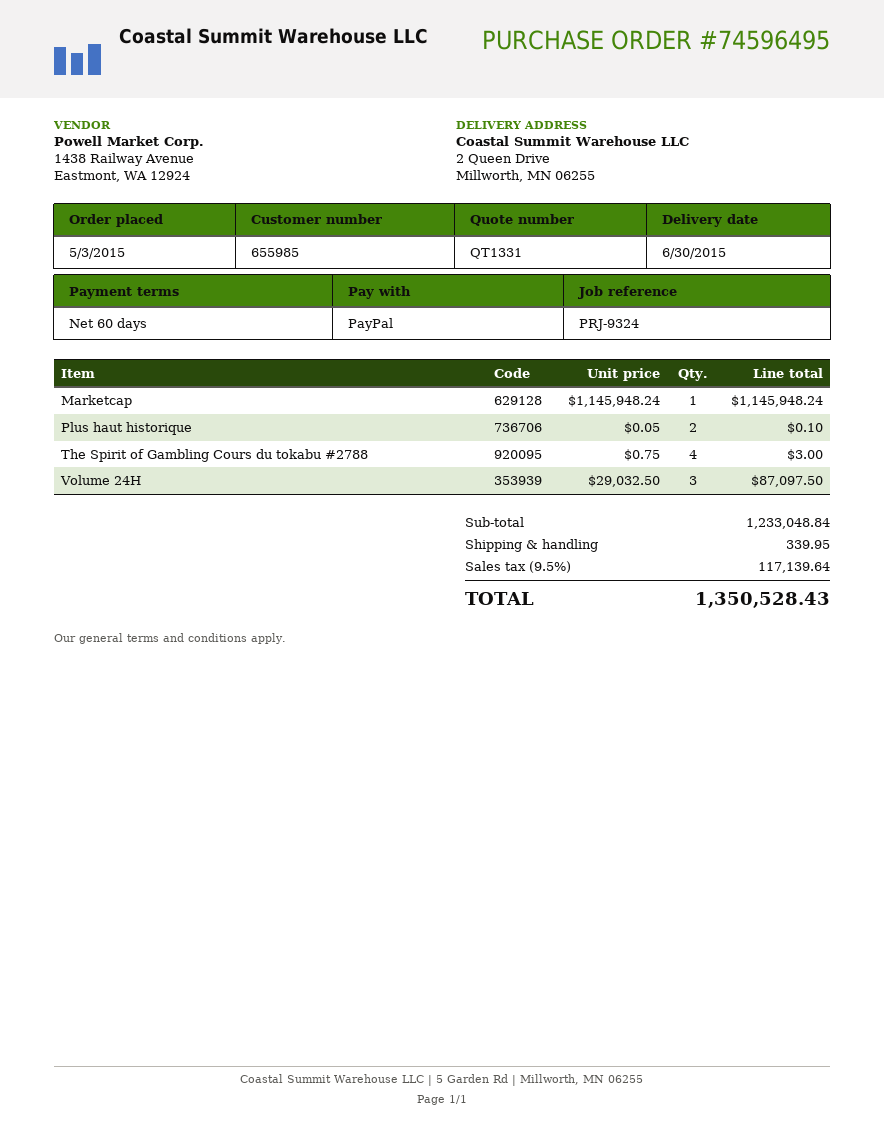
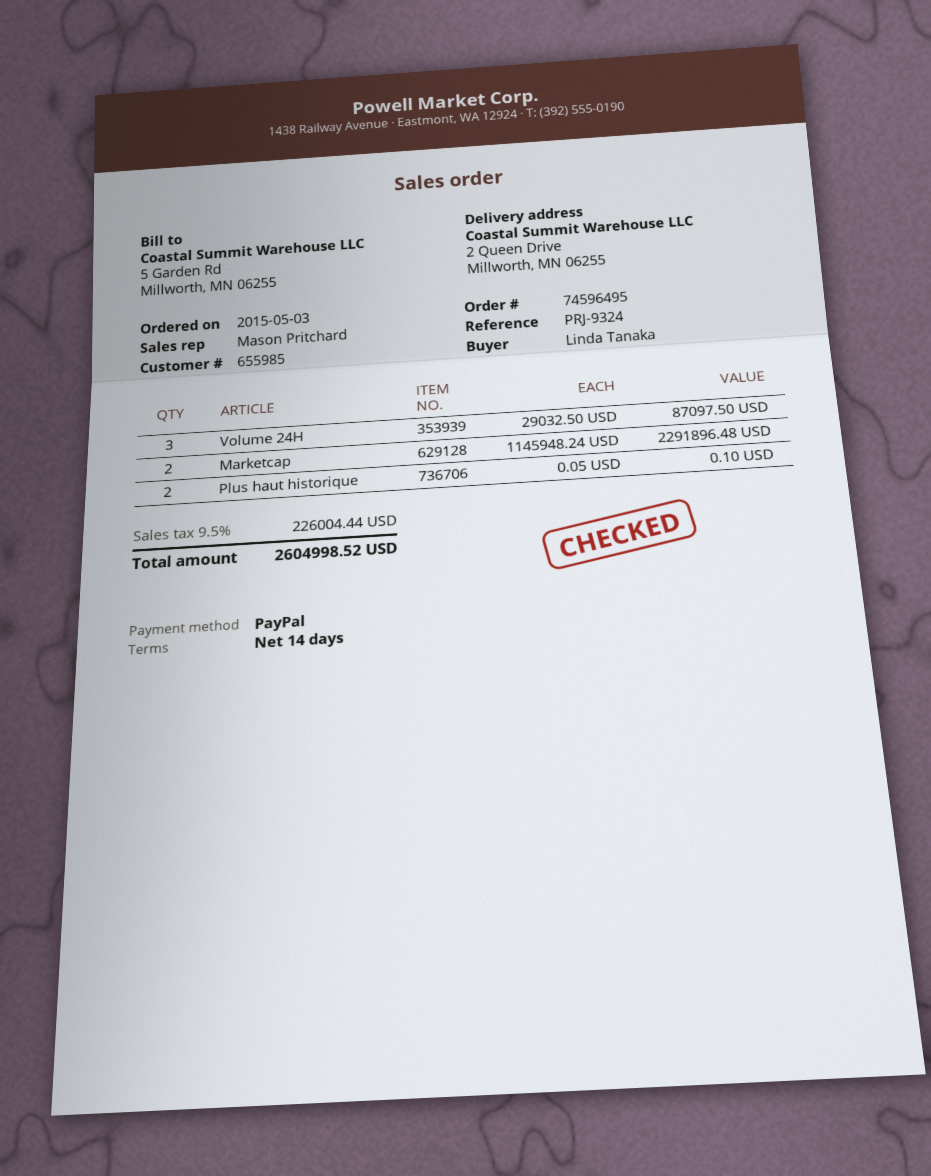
payment terms: 60 days -> 14 days
Marketcap: 1 x 1145948.24 = 1145948.24 -> 2 x 1145948.24 = 2291896.48
The Spirit of Gambling Cours du tokabu #2788: 4 x 0.75 = 3.00 -> none
shipping: 339.95 -> none
tax: 9.5% = 117139.64 -> 9.5% = 226004.44
total: 1350528.43 -> 2604998.52

